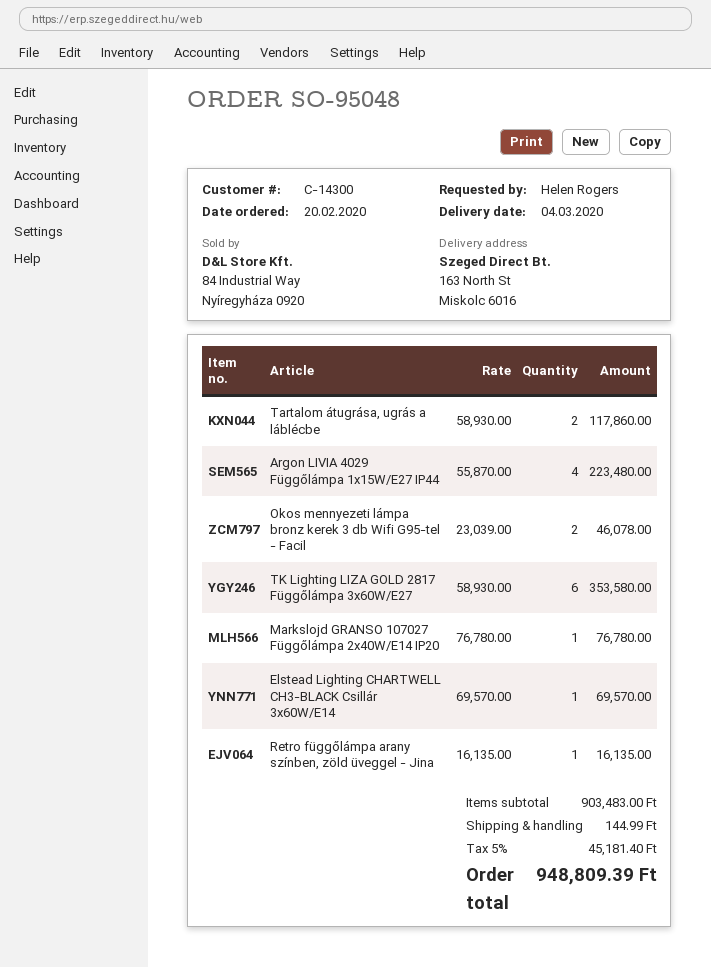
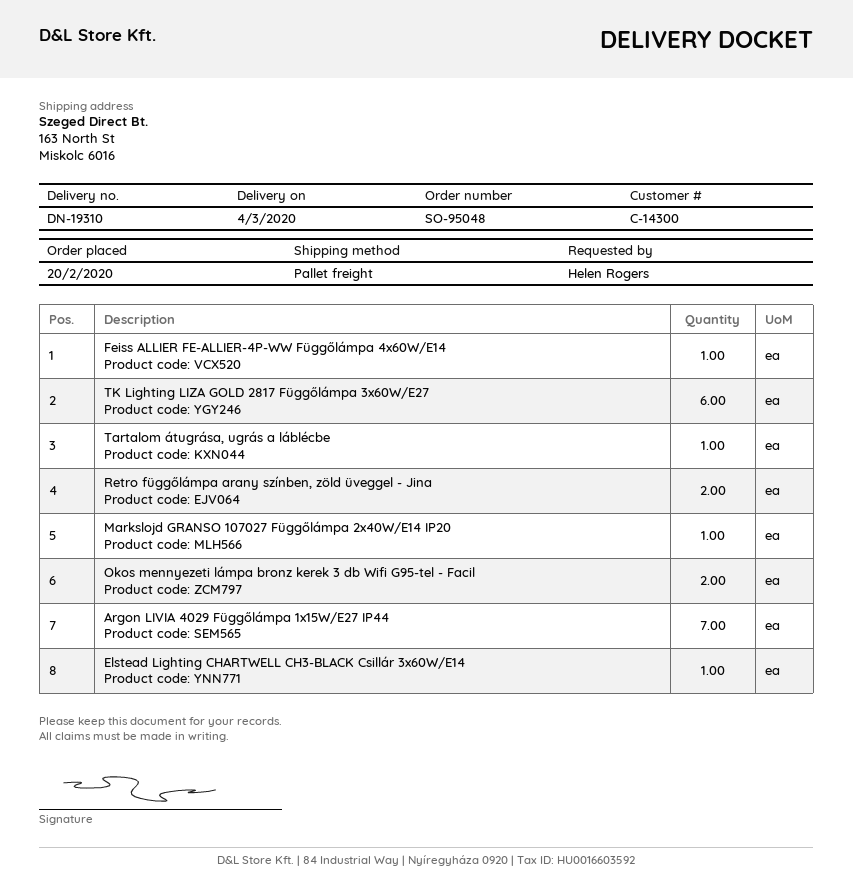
Tartalom átugrása, ugrás a láblécbe: 2 -> 1
Argon LIVIA 4029 Függőlámpa 1x15W/E27 IP44: 4 -> 7
Retro függőlámpa arany színben, zöld üveggel - Jina: 1 -> 2
Feiss ALLIER FE-ALLIER-4P-WW Függőlámpa 4x60W/E14: none -> 1

